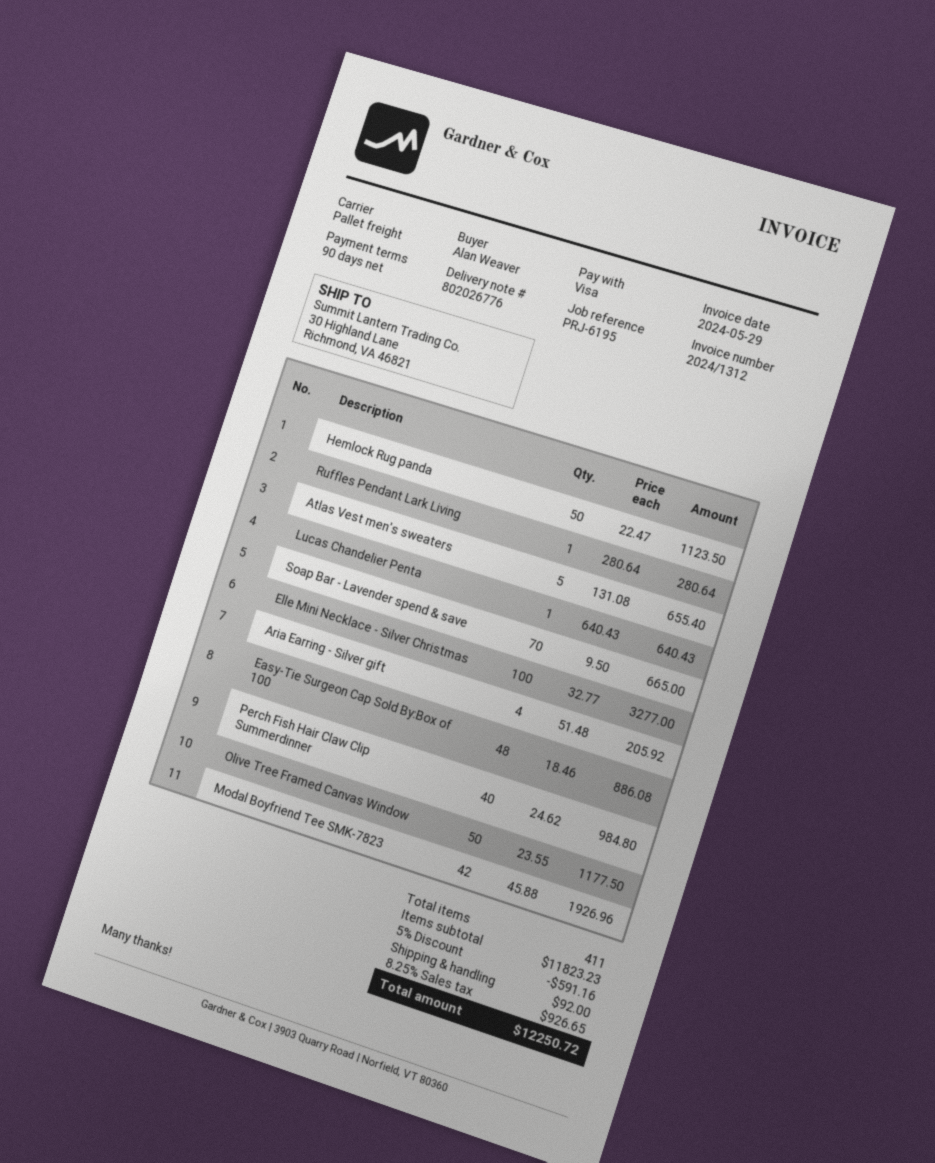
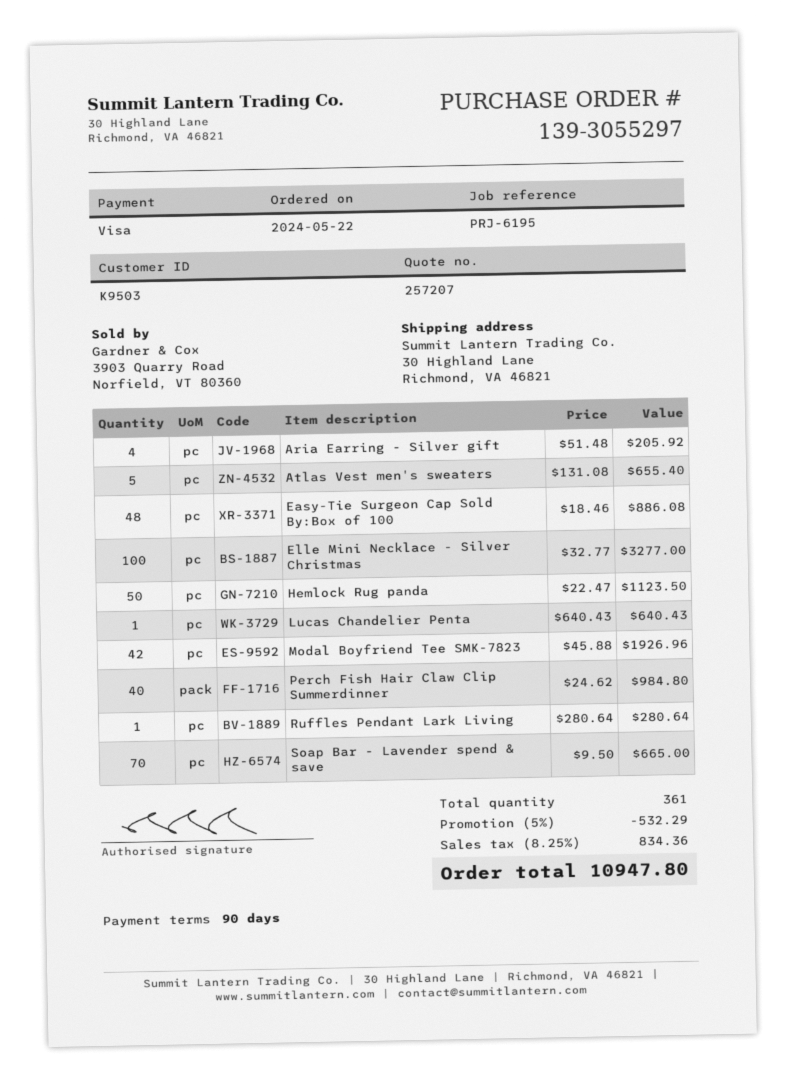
Olive Tree Framed Canvas Window: 50 x 23.55 = 1177.50 -> none
total quantity: 411 -> 361
discount: 5% = 591.16 -> 5% = 532.29
shipping: 92.00 -> none
tax: 8.25% = 926.65 -> 8.25% = 834.36
total: 12250.72 -> 10947.80

